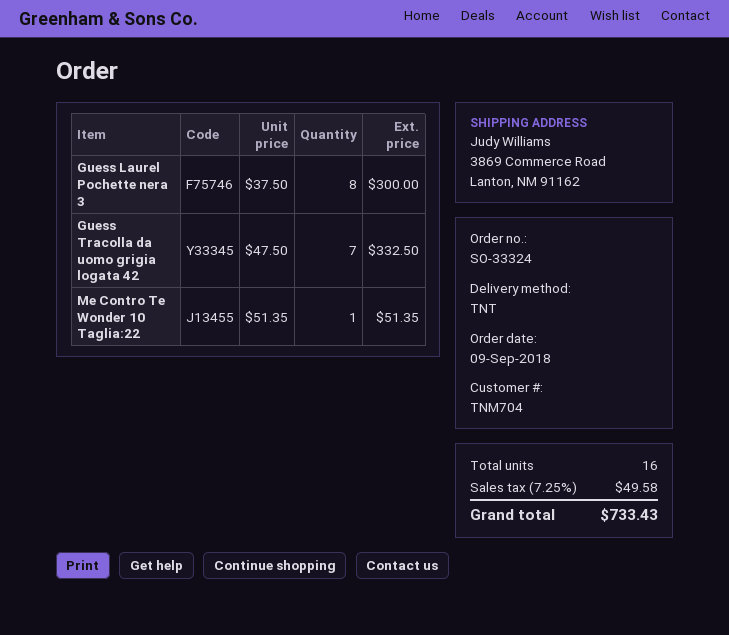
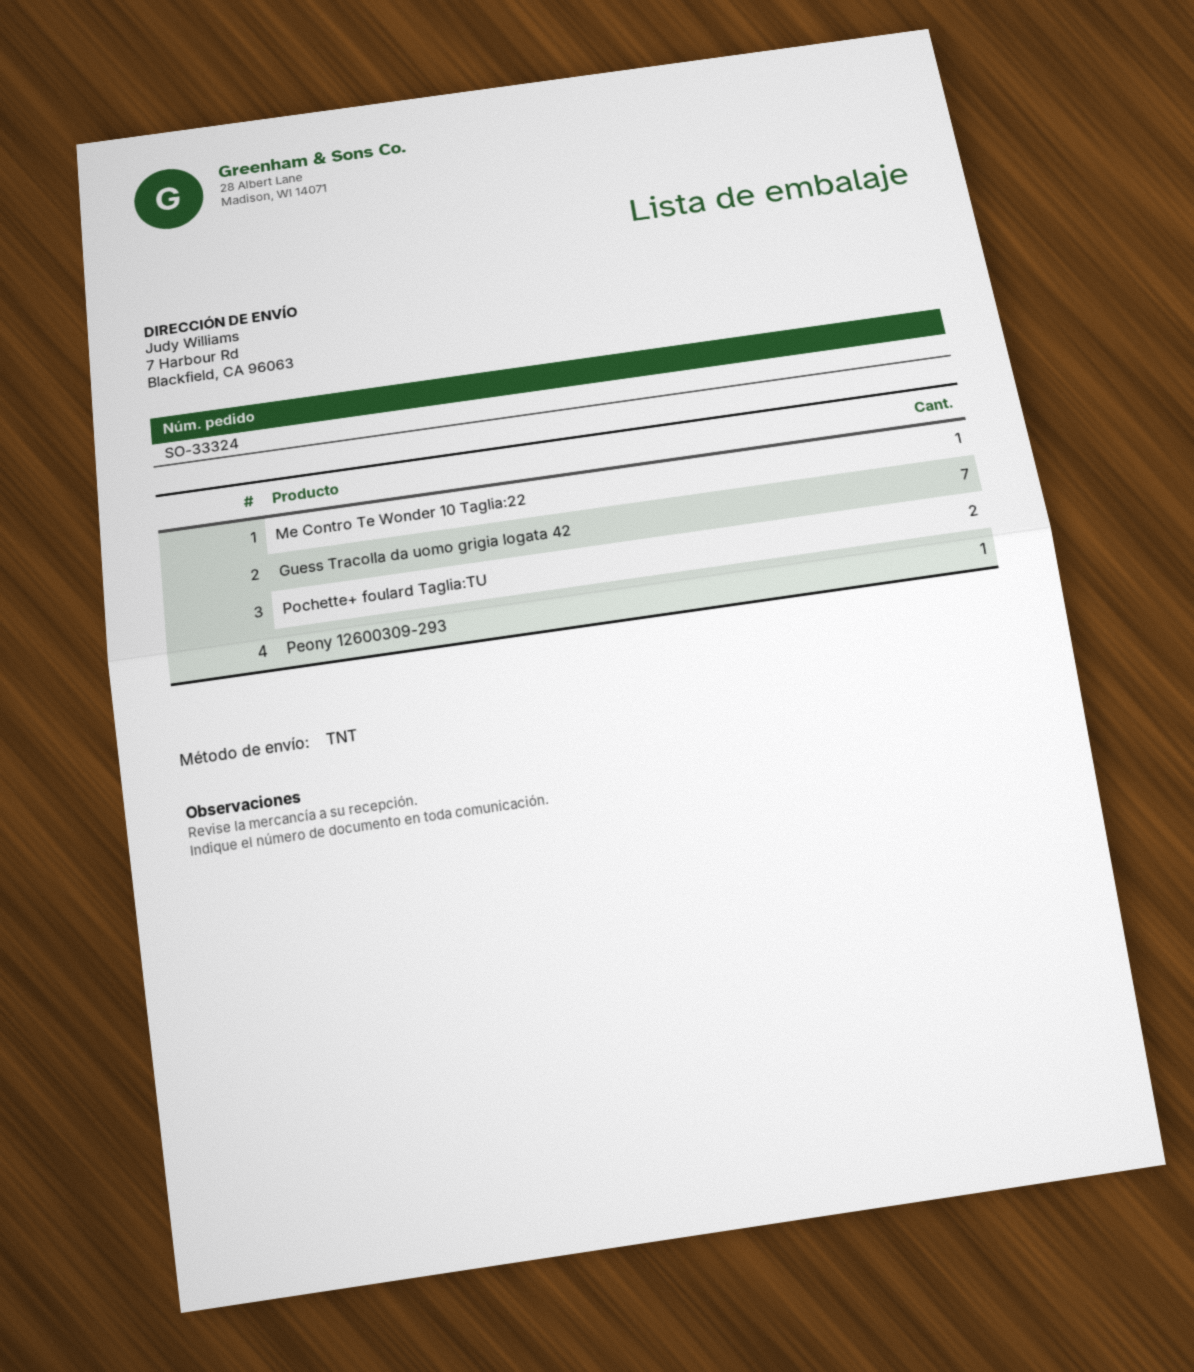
ship to: 3869 Commerce Road, Lanton, NM 91162 -> 7 Harbour Rd, Blackfield, CA 96063
Guess Laurel Pochette nera 3: 8 -> none
Pochette+ foulard Taglia:TU: none -> 2
Peony 12600309-293: none -> 1

